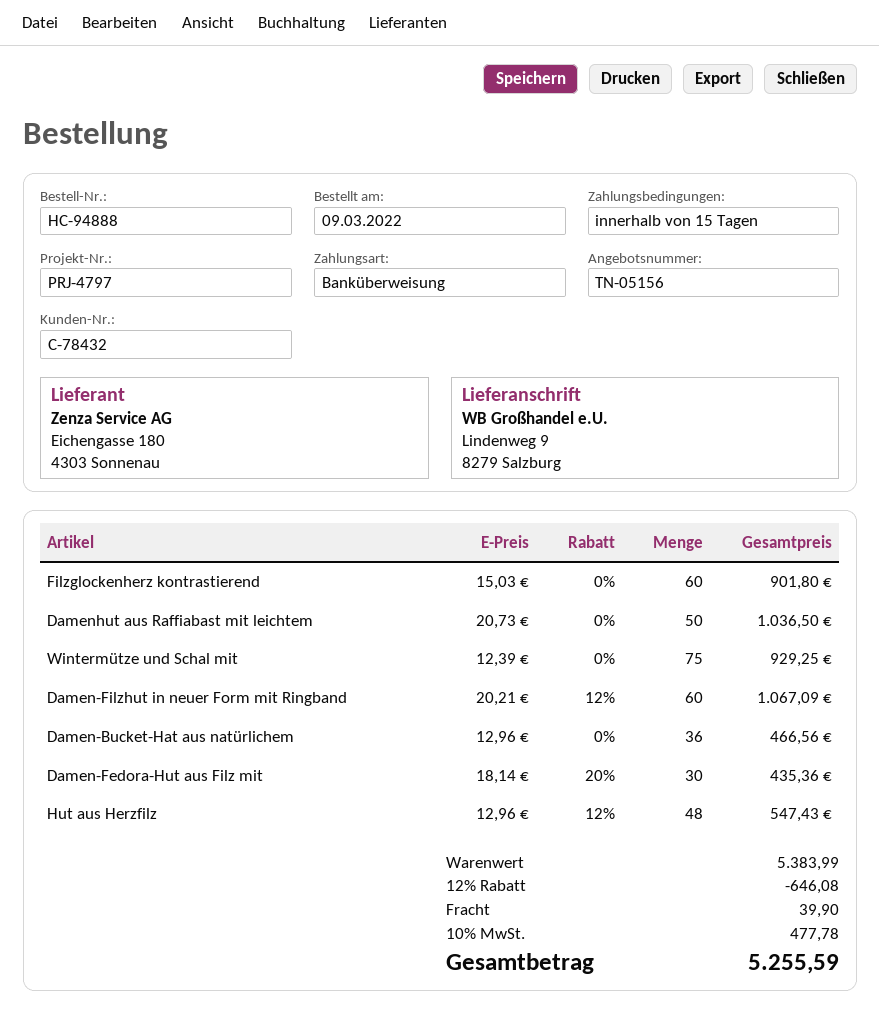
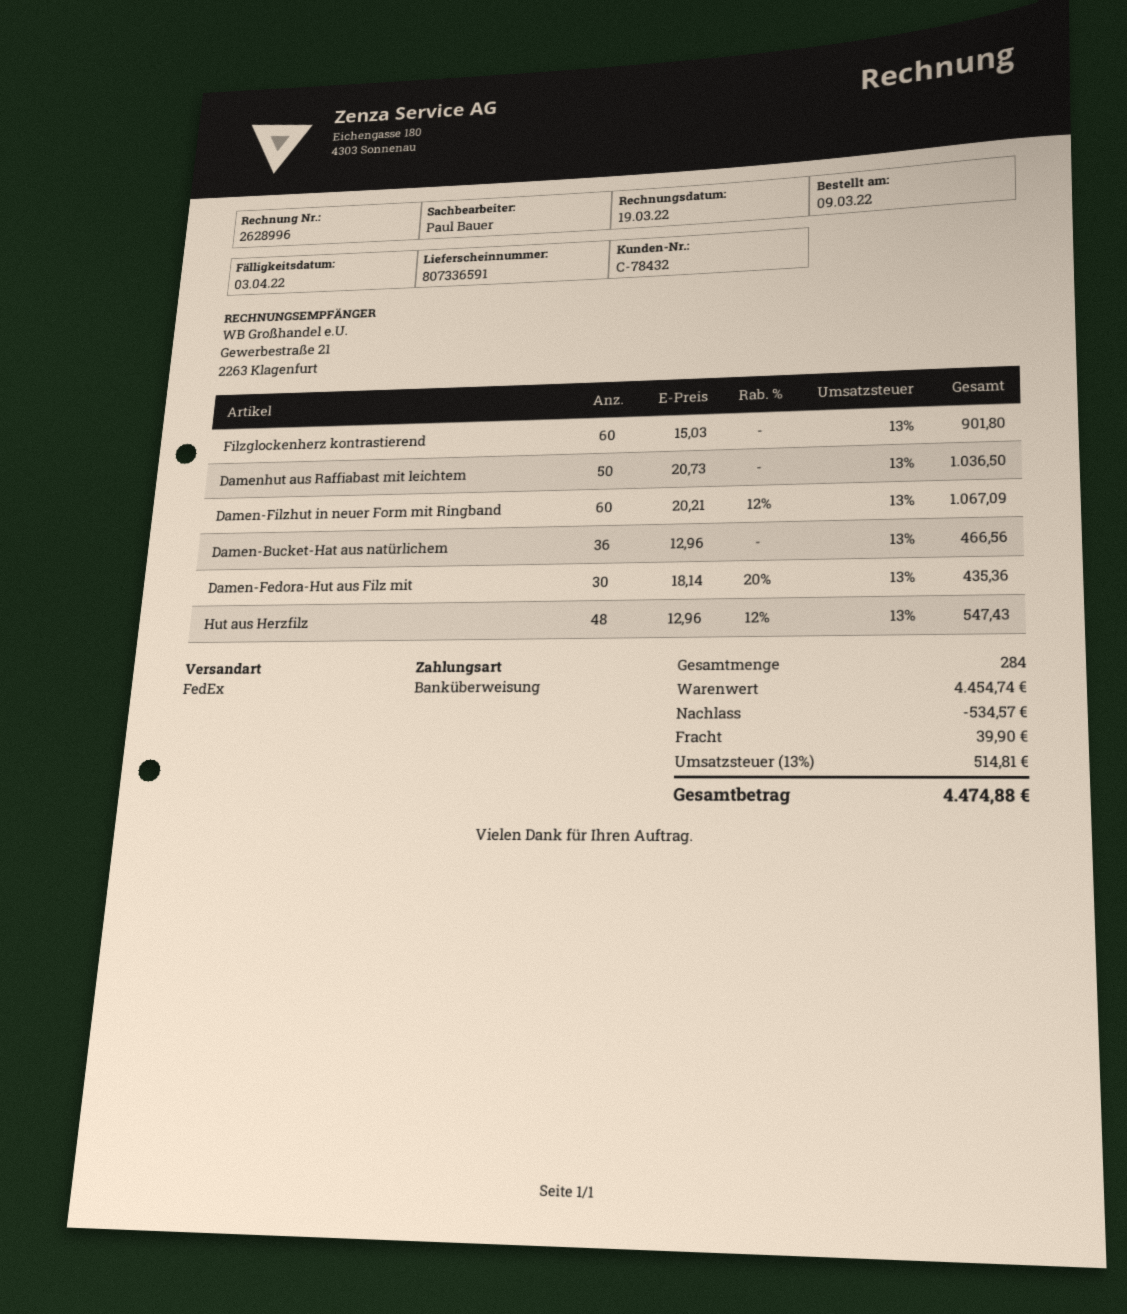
Wintermütze und Schal mit: 75 x 12.39 = 929.25 -> none
subtotal: 5383.99 -> 4454.74
discount: 646.08 -> 534.57
tax: 10% = 477.78 -> 13% = 514.81
total: 5255.59 -> 4474.88

